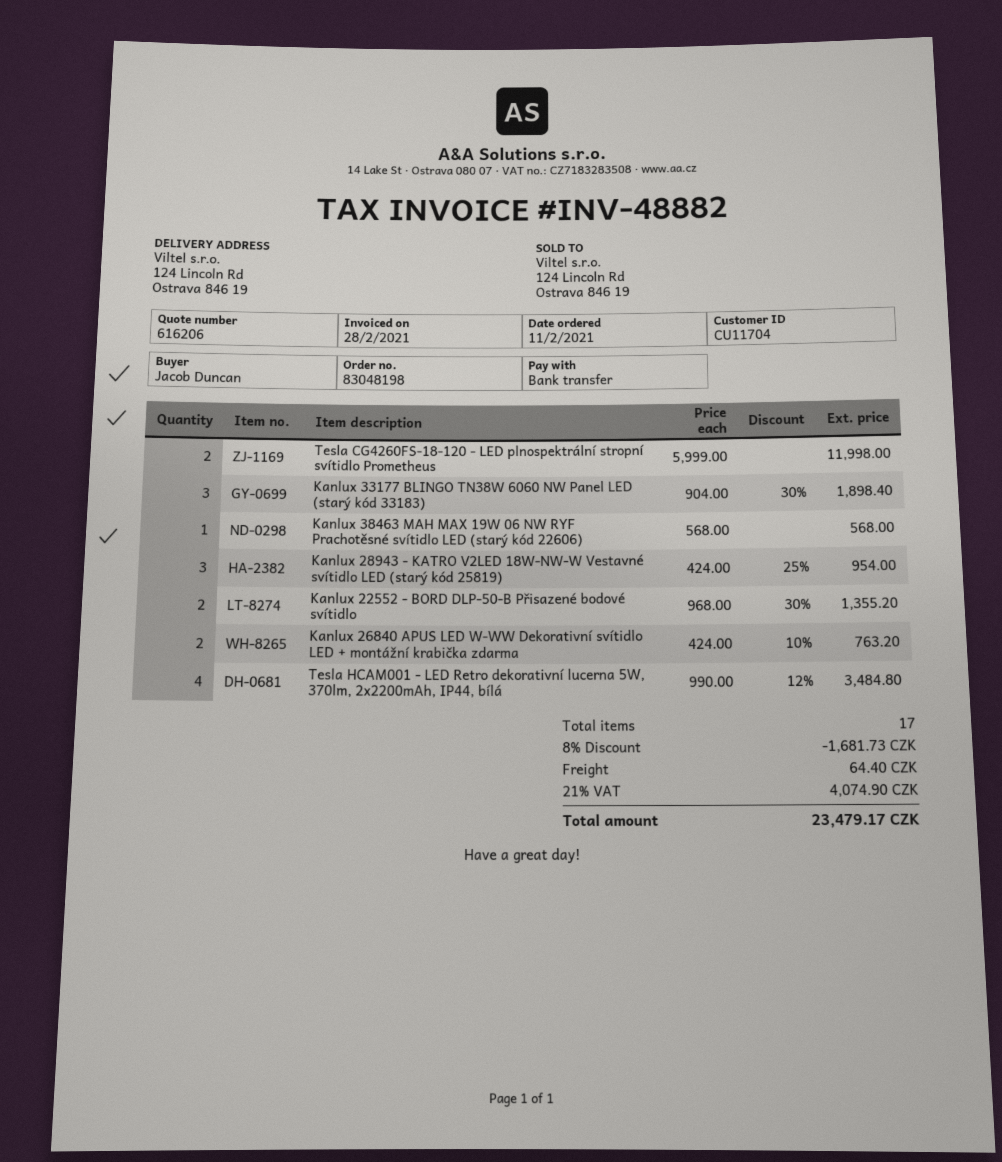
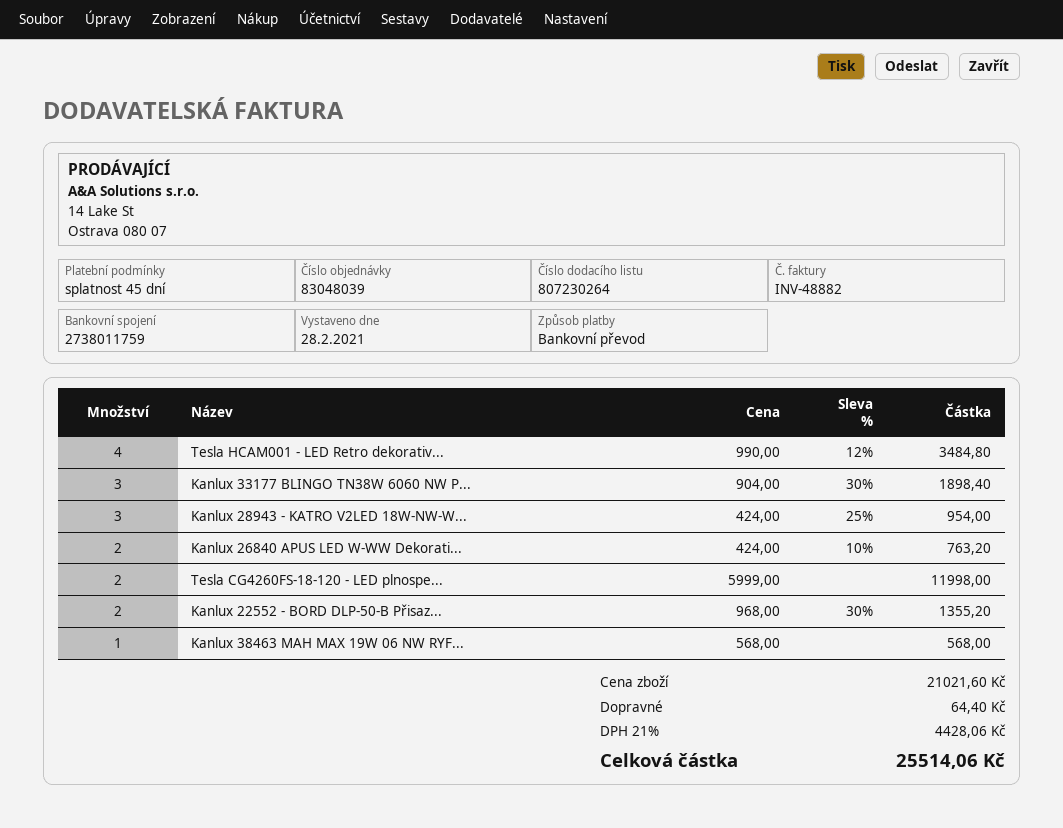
order number: 83048198 -> 83048039
discount: 8% = 1681.73 -> none
tax: 21% = 4074.90 -> 21% = 4428.06
total: 23479.17 -> 25514.06

